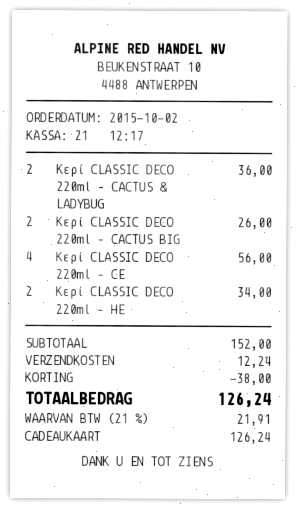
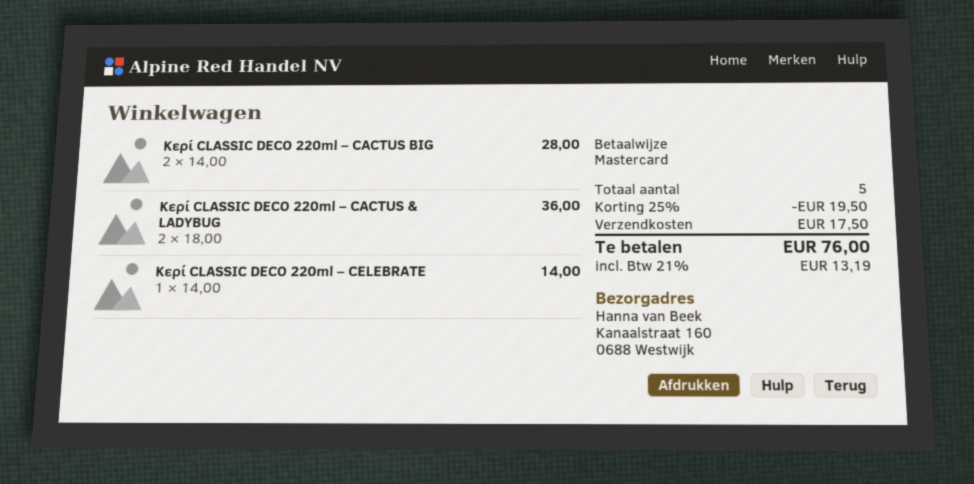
payment method: gift card -> Mastercard
Κερί CLASSIC DECO 220ml – CACTUS BIG: 2 for 26.00 -> 2 for 28.00
Κερί CLASSIC DECO 220ml – CE: 4 for 56.00 -> 1 for 14.00
Κερί CLASSIC DECO 220ml – HE: 2 for 34.00 -> none
discount: 38.00 -> 19.50
shipping: 12.24 -> 17.50
tax: 21% = 21.91 -> 21% = 13.19
total: 126.24 -> 76.00

